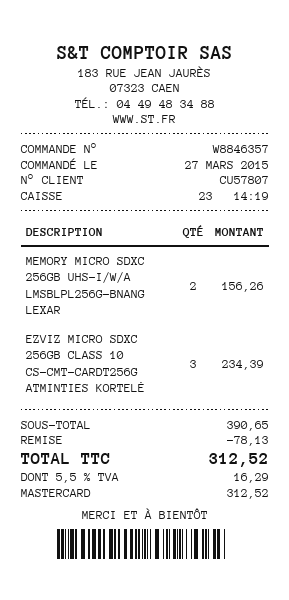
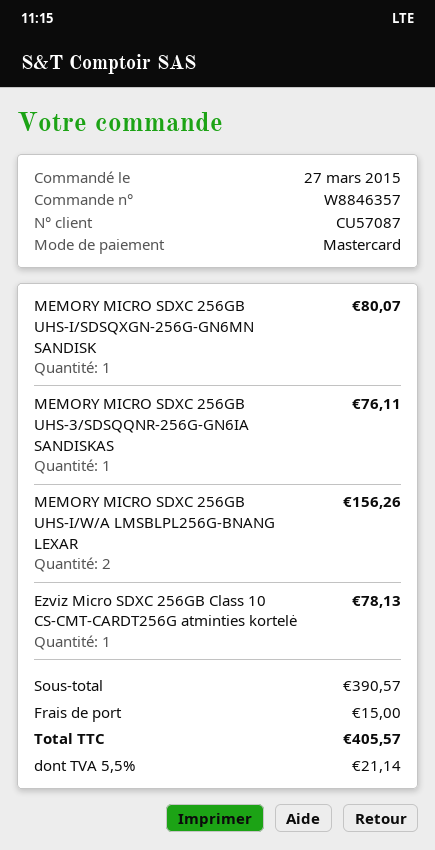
customer number: CU57807 -> CU57087
EZVIZ MICRO SDXC 256GB CLASS 10 CS-CMT-CARDT256G ATMINTIES KORTELĖ: 3 for 234.39 -> 1 for 78.13
MEMORY MICRO SDXC 256GB UHS-I/SDSQXGN-256G-GN6MN SANDISK: none -> 1 for 80.07
MEMORY MICRO SDXC 256GB UHS-3/SDSQQNR-256G-GN6IA SANDISKAS: none -> 1 for 76.11
subtotal: 390.65 -> 390.57
discount: 78.13 -> none
shipping: none -> 15.00
tax: 5.5% = 16.29 -> 5.5% = 21.14
total: 312.52 -> 405.57

